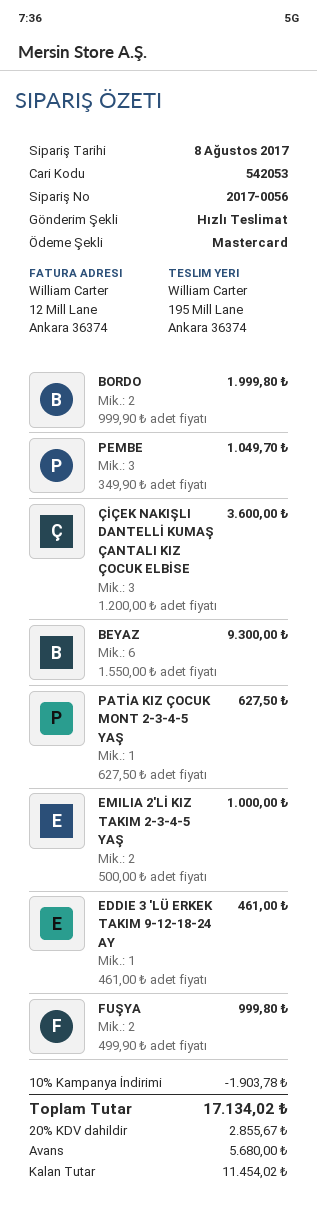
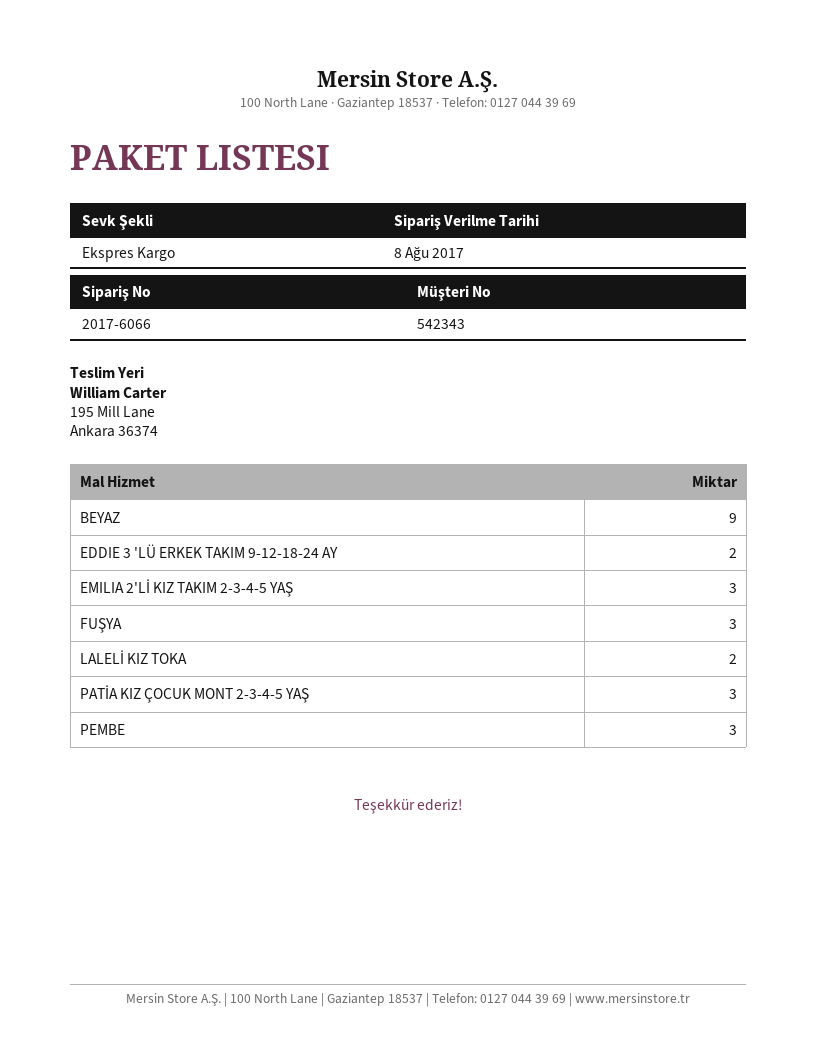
order number: 2017-0056 -> 2017-6066
customer number: 542053 -> 542343
BORDO: 2 -> none
ÇİÇEK NAKIŞLI DANTELLİ KUMAŞ ÇANTALI KIZ ÇOCUK ELBİSE: 3 -> none
BEYAZ: 6 -> 9
PATİA KIZ ÇOCUK MONT 2-3-4-5 YAŞ: 1 -> 3
EMILIA 2'Lİ KIZ TAKIM 2-3-4-5 YAŞ: 2 -> 3
EDDIE 3 'LÜ ERKEK TAKIM 9-12-18-24 AY: 1 -> 2
FUŞYA: 2 -> 3
LALELİ KIZ TOKA: none -> 2

